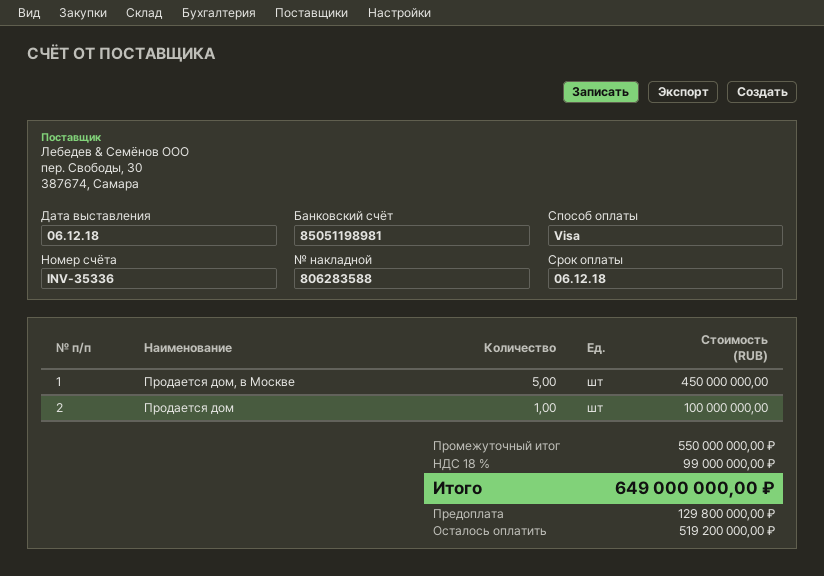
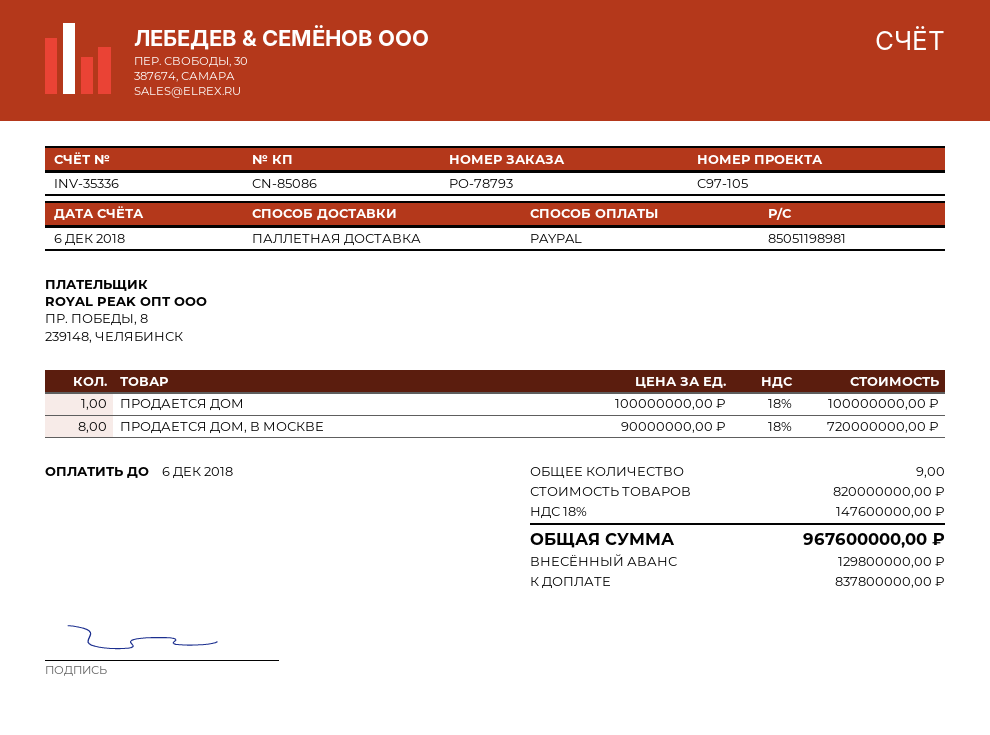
payment method: Visa -> PayPal
Продается дом, в Москве: 5 for 450000000.00 -> 8 for 720000000.00
subtotal: 550000000.00 -> 820000000.00
tax: 18% = 99000000.00 -> 18% = 147600000.00
total: 649000000.00 -> 967600000.00
balance: 519200000.00 -> 837800000.00

